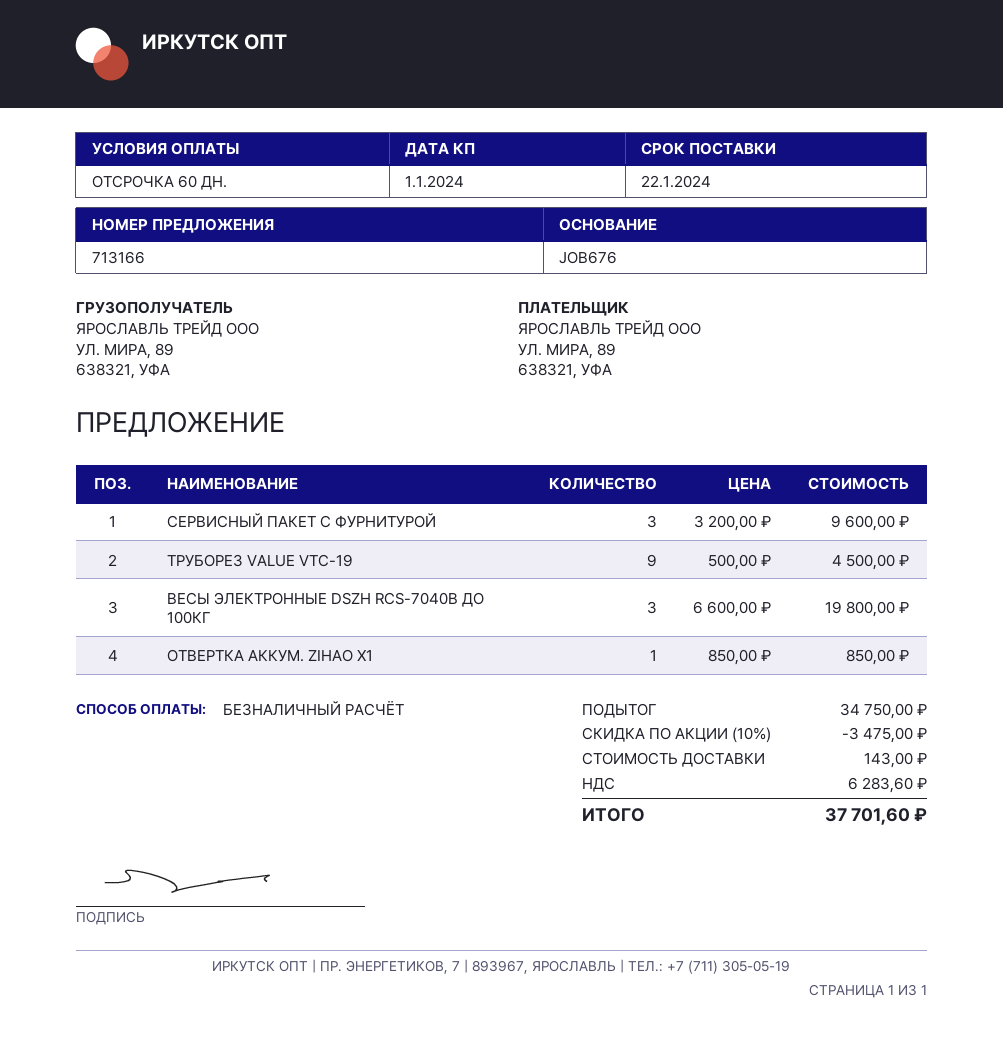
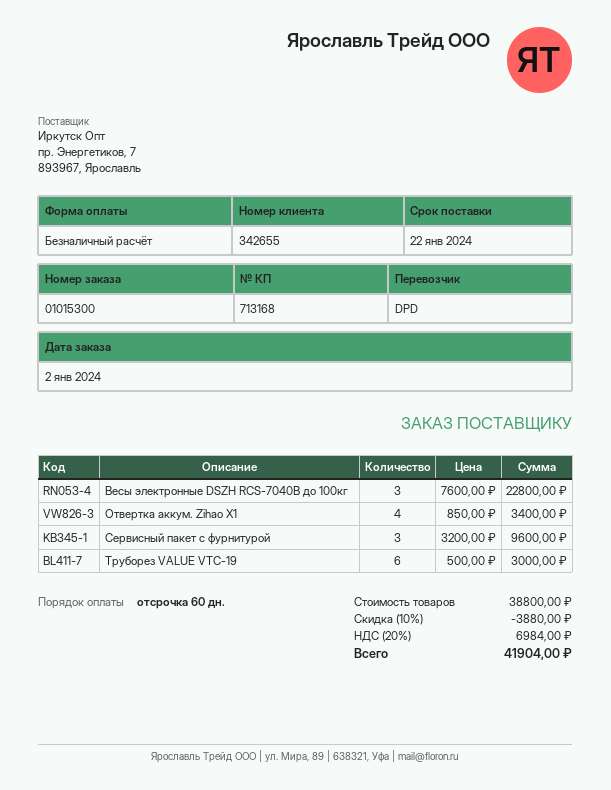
quote number: 713166 -> 713168
ТРУБОРЕЗ VALUE VTC-19: 9 x 500.00 = 4500.00 -> 6 x 500.00 = 3000.00
ВЕСЫ ЭЛЕКТРОННЫЕ DSZH RCS-7040B ДО 100КГ: 3 x 6600.00 = 19800.00 -> 3 x 7600.00 = 22800.00
ОТВЕРТКА АККУМ. ZIHAO Х1: 1 x 850.00 = 850.00 -> 4 x 850.00 = 3400.00
subtotal: 34750.00 -> 38800.00
discount: 10% = 3475.00 -> 10% = 3880.00
shipping: 143.00 -> none
tax: 6283.60 -> 6984.00
total: 37701.60 -> 41904.00

